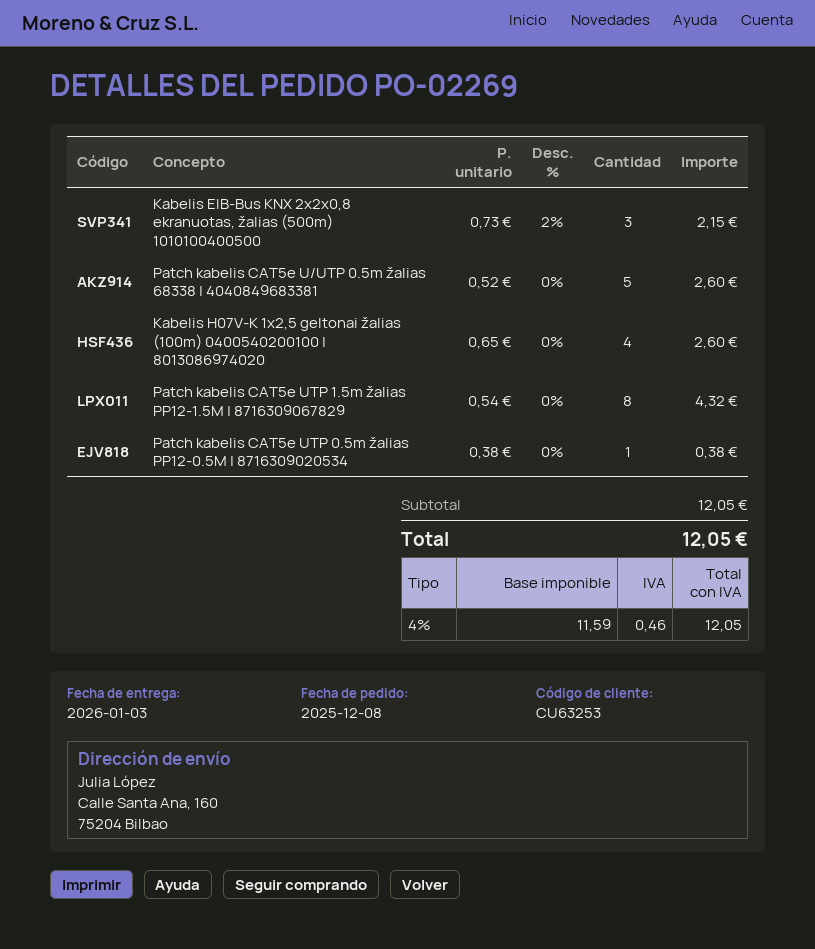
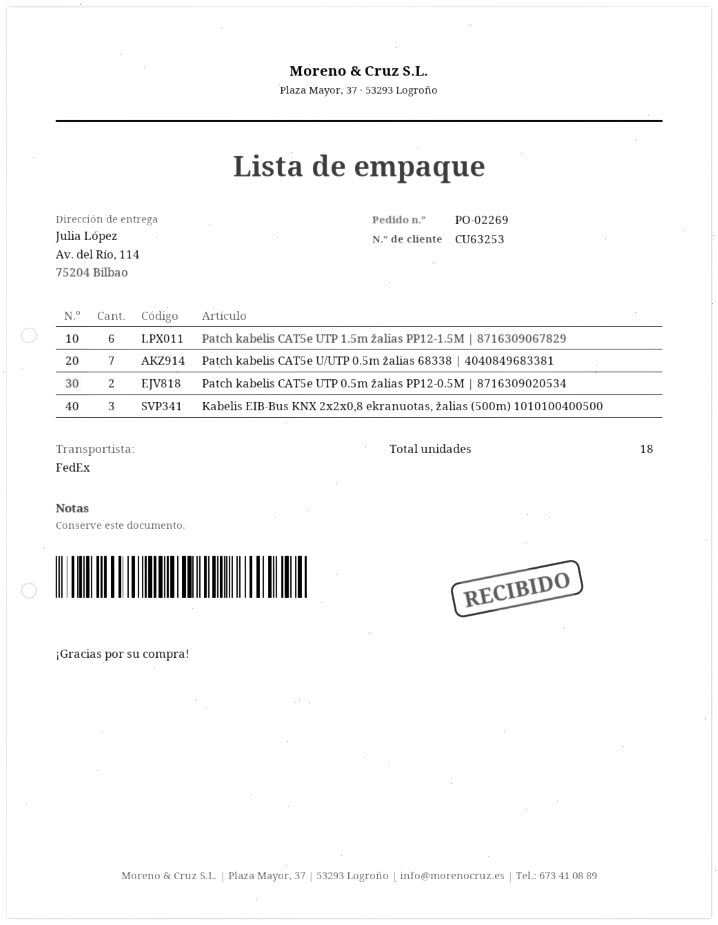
ship to: Calle Santa Ana, 160, 75204 Bilbao -> Av. del Río, 114, 75204 Bilbao
Patch kabelis CAT5e U/UTP 0.5m žalias 68338 | 4040849683381: 5 -> 7
Kabelis H07V-K 1x2,5 geltonai žalias (100m) 0400540200100 | 8013086974020: 4 -> none
Patch kabelis CAT5e UTP 1.5m žalias PP12-1.5M | 8716309067829: 8 -> 6
Patch kabelis CAT5e UTP 0.5m žalias PP12-0.5M | 8716309020534: 1 -> 2

